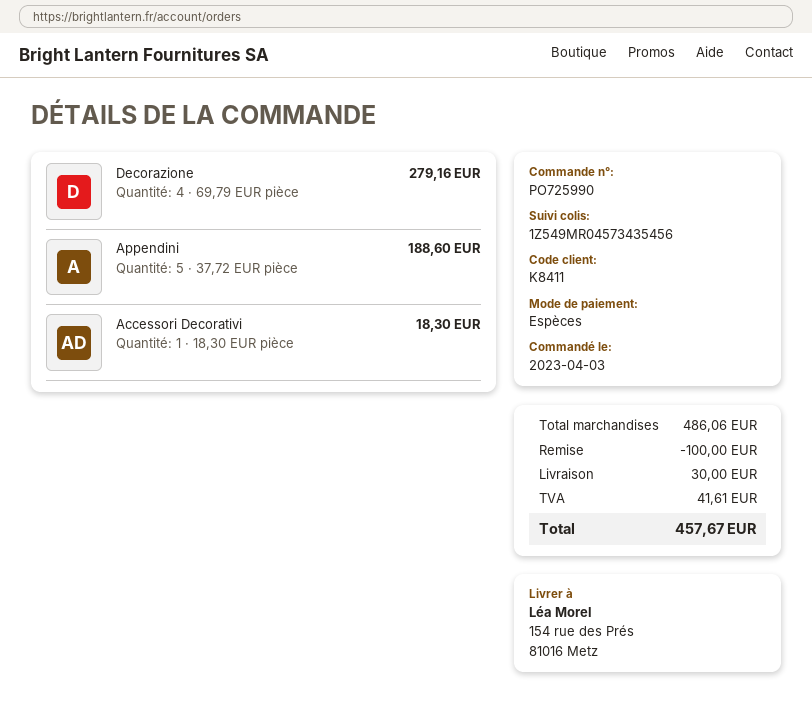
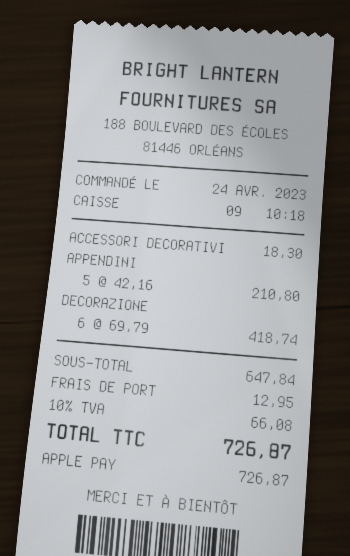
order date: 2023-04-03 -> 2023-04-24
payment method: cash -> Apple Pay
Decorazione: 4 x 69.79 = 279.16 -> 6 x 69.79 = 418.74
Appendini: 5 x 37.72 = 188.60 -> 5 x 42.16 = 210.80
subtotal: 486.06 -> 647.84
discount: 100.00 -> none
shipping: 30.00 -> 12.95
tax: 41.61 -> 66.08
total: 457.67 -> 726.87

